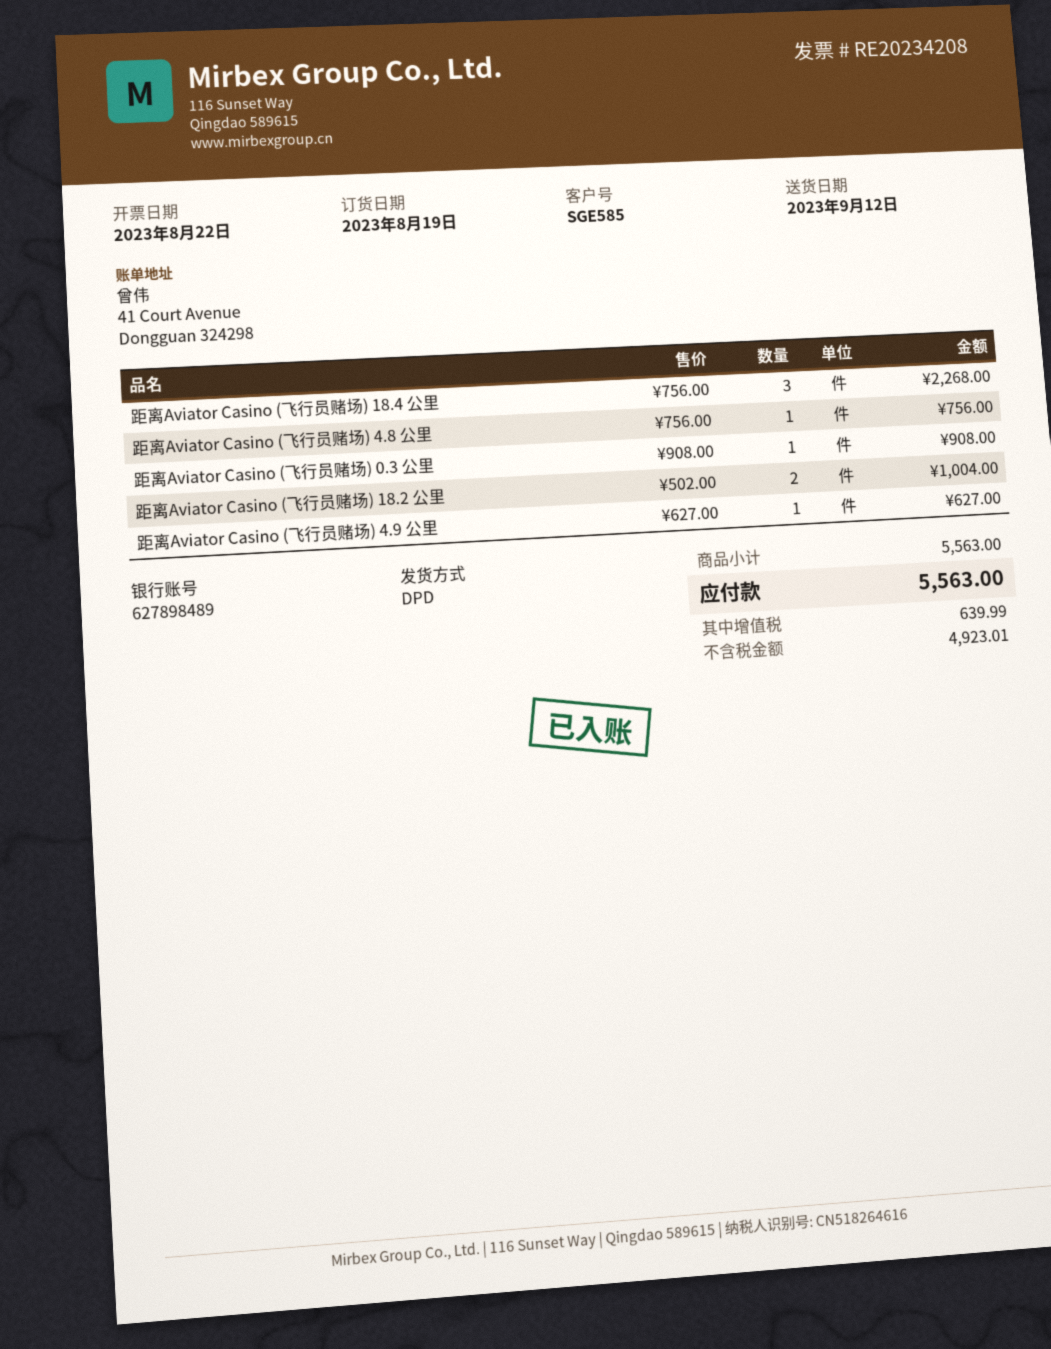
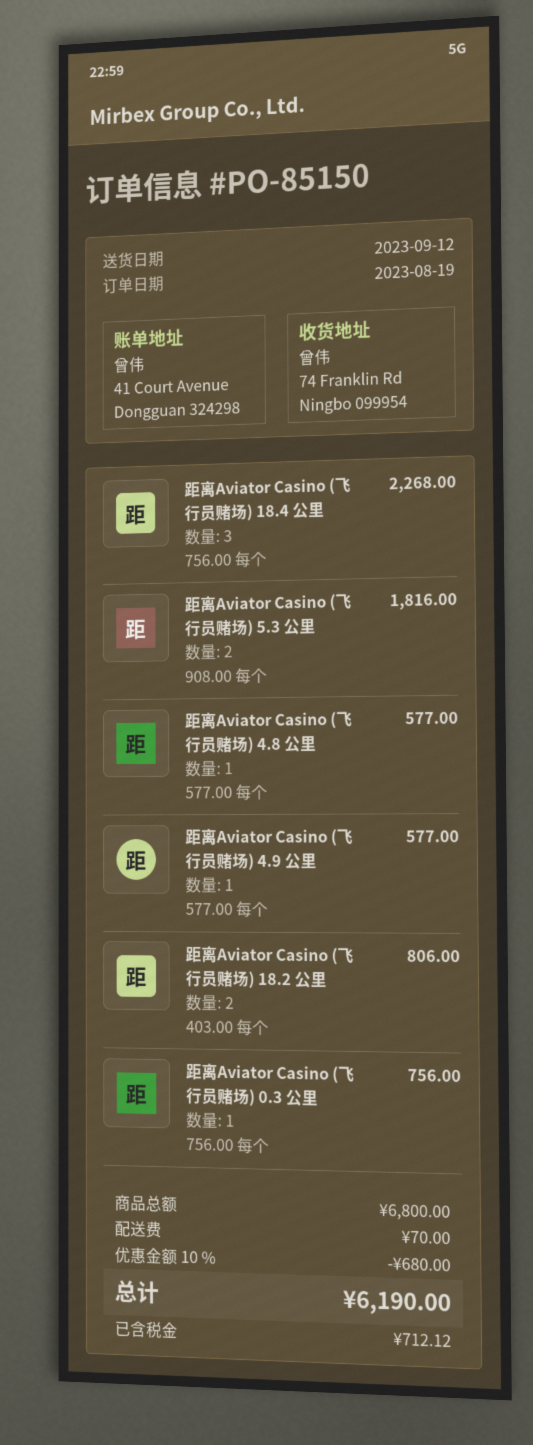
距离Aviator Casino (飞行员赌场) 4.8 公里: 1 x 756.00 = 756.00 -> 1 x 577.00 = 577.00
距离Aviator Casino (飞行员赌场) 0.3 公里: 1 x 908.00 = 908.00 -> 1 x 756.00 = 756.00
距离Aviator Casino (飞行员赌场) 18.2 公里: 2 x 502.00 = 1004.00 -> 2 x 403.00 = 806.00
距离Aviator Casino (飞行员赌场) 4.9 公里: 1 x 627.00 = 627.00 -> 1 x 577.00 = 577.00
距离Aviator Casino (飞行员赌场) 5.3 公里: none -> 2 x 908.00 = 1816.00
subtotal: 5563.00 -> 6800.00
discount: none -> 10% = 680.00
shipping: none -> 70.00
tax: 639.99 -> 712.12
total: 5563.00 -> 6190.00

